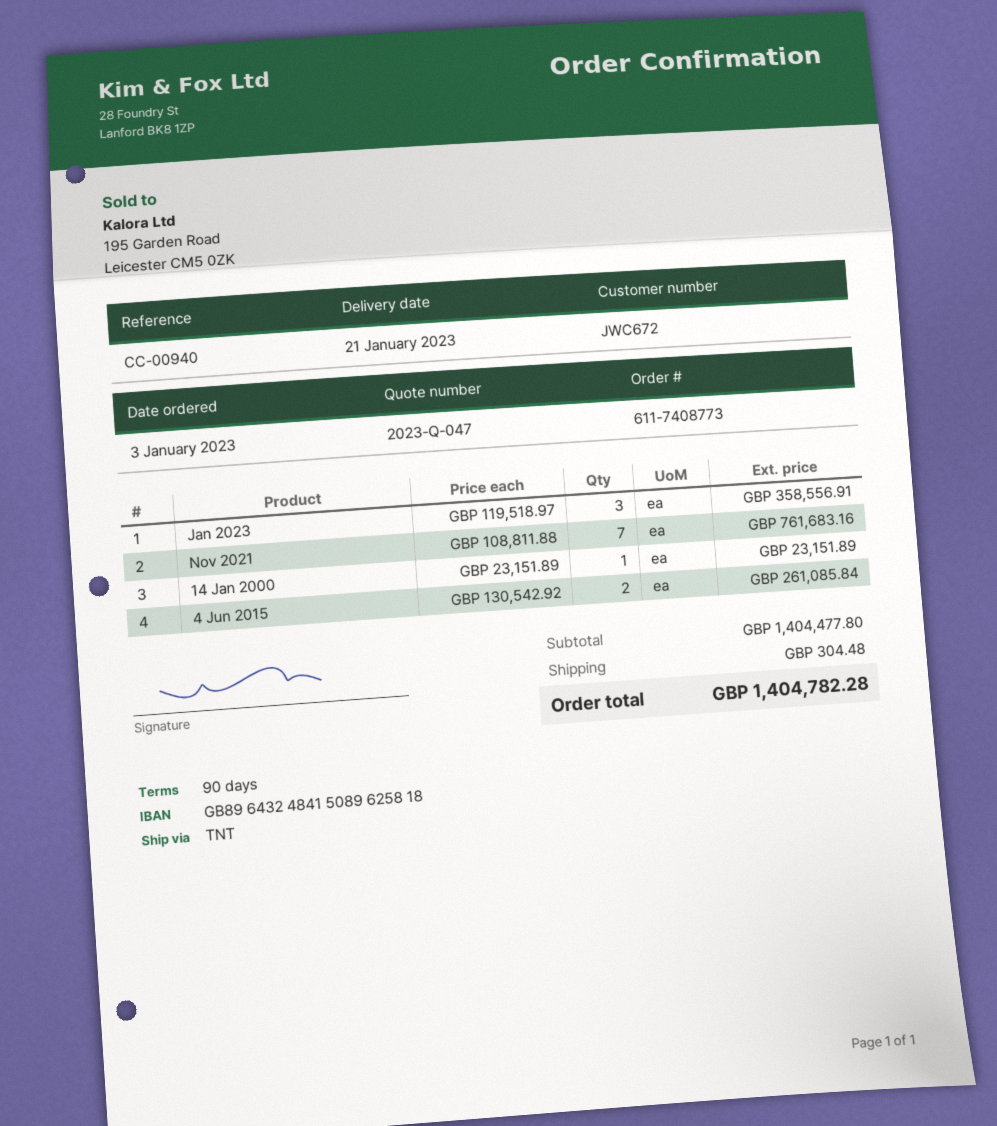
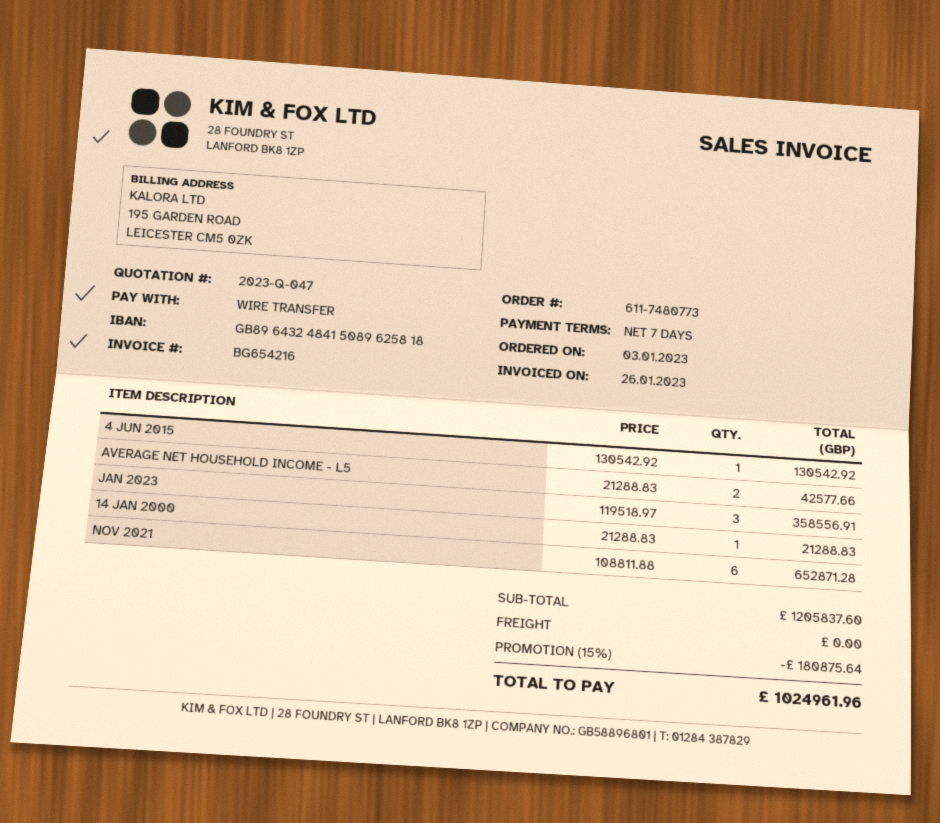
order number: 611-7408773 -> 611-7480773
payment terms: 90 days -> 7 days
Nov 2021: 7 x 108811.88 = 761683.16 -> 6 x 108811.88 = 652871.28
14 Jan 2000: 1 x 23151.89 = 23151.89 -> 1 x 21288.83 = 21288.83
4 Jun 2015: 2 x 130542.92 = 261085.84 -> 1 x 130542.92 = 130542.92
AVERAGE NET HOUSEHOLD INCOME - L5: none -> 2 x 21288.83 = 42577.66
subtotal: 1404477.80 -> 1205837.60
discount: none -> 15% = 180875.64
shipping: 304.48 -> 0.00
total: 1404782.28 -> 1024961.96

